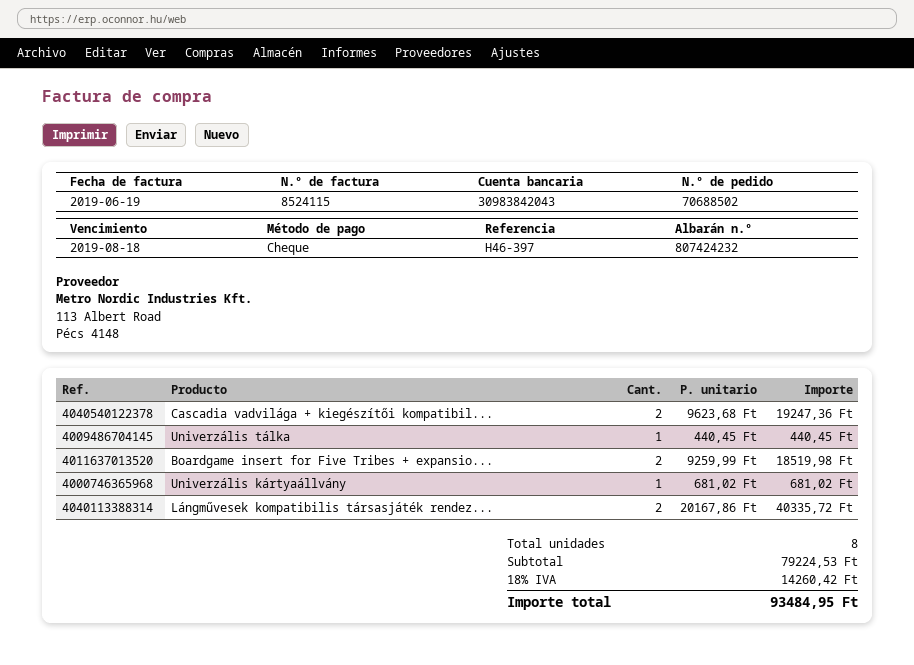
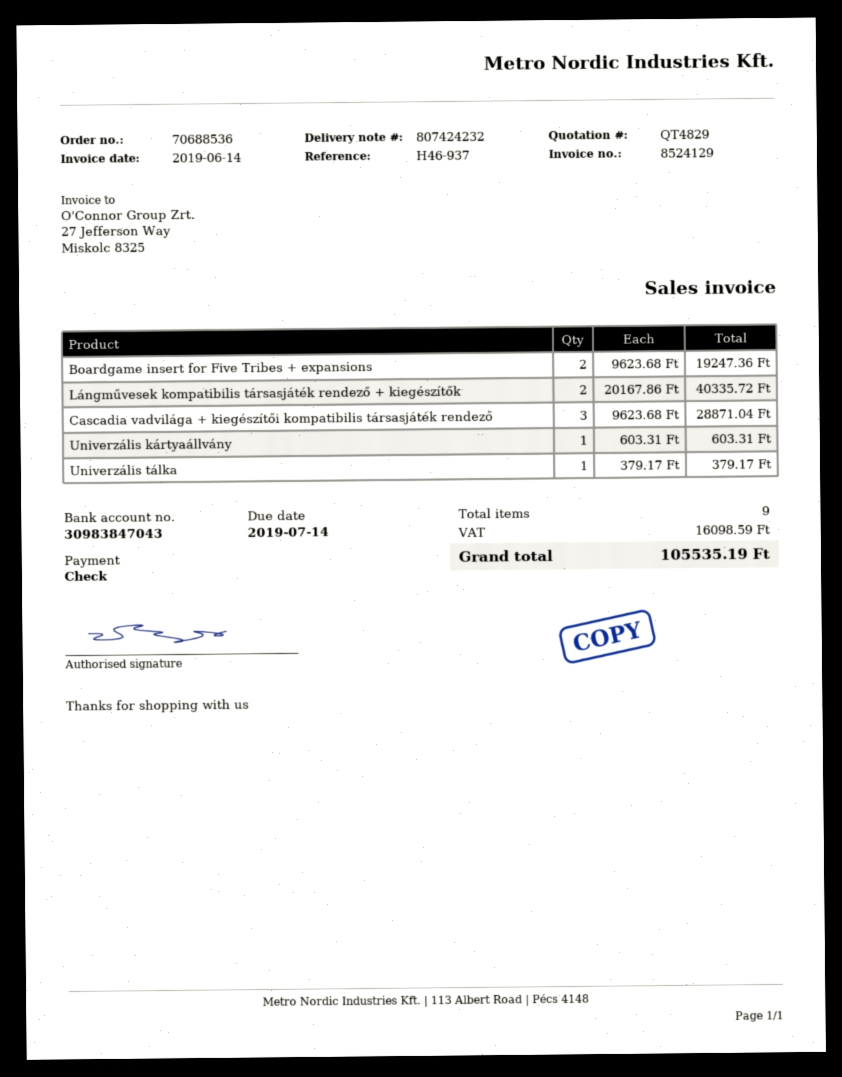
order number: 70688502 -> 70688536
invoice number: 8524115 -> 8524129
invoice date: 2019-06-19 -> 2019-06-14
due date: 2019-08-18 -> 2019-07-14
reference: H46-397 -> H46-937
bank account: 30983842043 -> 30983847043
Cascadia vadvilága + kiegészítői kompatibil...: 2 x 9623.68 = 19247.36 -> 3 x 9623.68 = 28871.04
Univerzális tálka: 1 x 440.45 = 440.45 -> 1 x 379.17 = 379.17
Boardgame insert for Five Tribes + expansio...: 2 x 9259.99 = 18519.98 -> 2 x 9623.68 = 19247.36
Univerzális kártyaállvány: 1 x 681.02 = 681.02 -> 1 x 603.31 = 603.31
total quantity: 8 -> 9
tax: 14260.42 -> 16098.59
total: 93484.95 -> 105535.19

